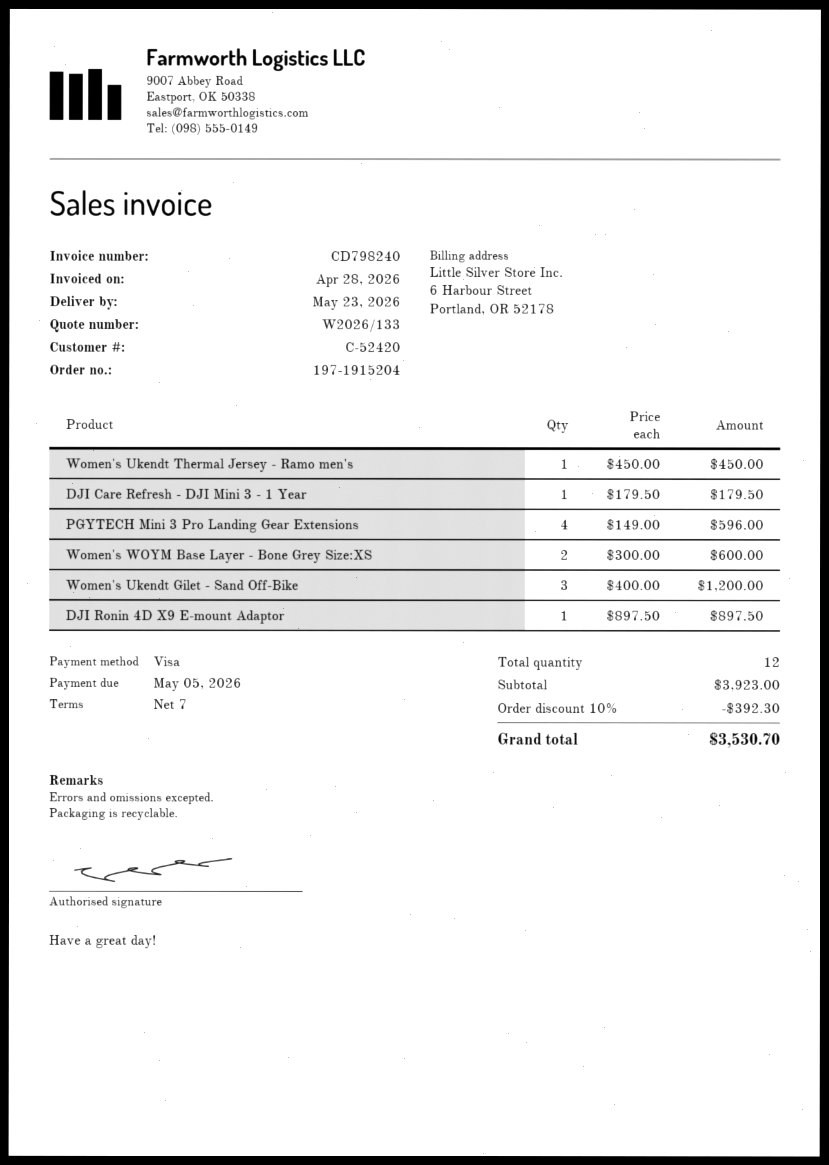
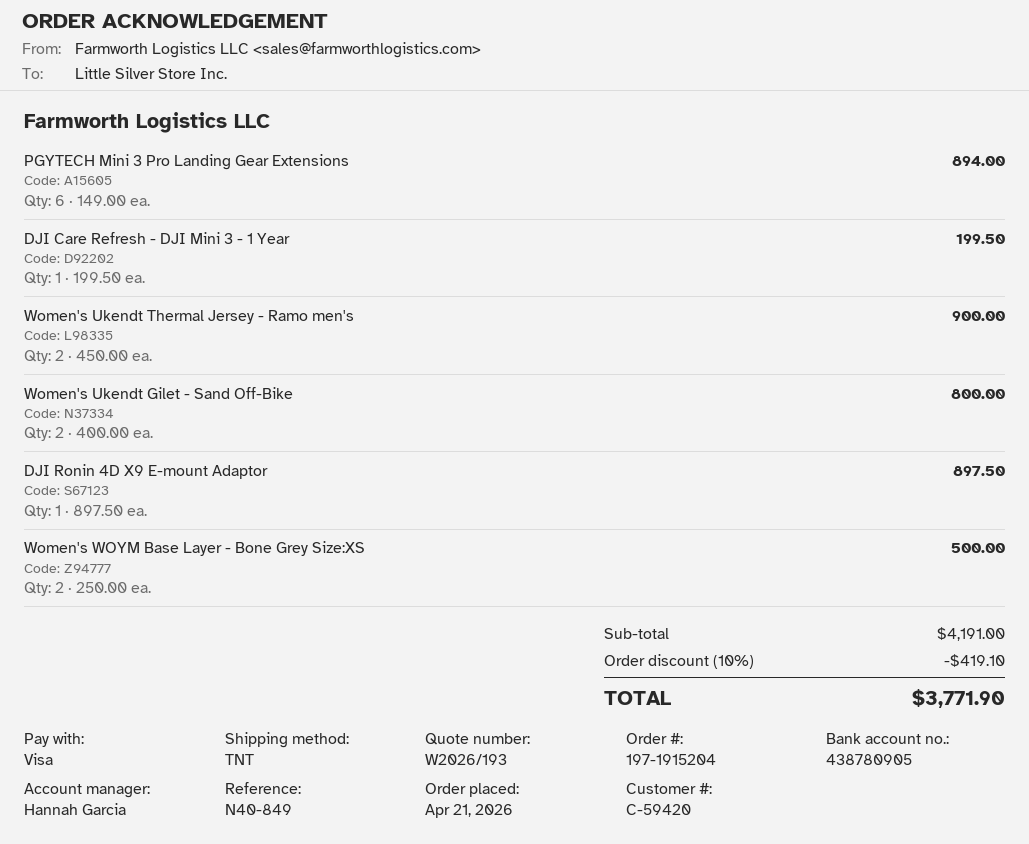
quote number: W2026/133 -> W2026/193
customer number: C-52420 -> C-59420
Women's Ukendt Thermal Jersey - Ramo men's: 1 x 450.00 = 450.00 -> 2 x 450.00 = 900.00
DJI Care Refresh - DJI Mini 3 - 1 Year: 1 x 179.50 = 179.50 -> 1 x 199.50 = 199.50
PGYTECH Mini 3 Pro Landing Gear Extensions: 4 x 149.00 = 596.00 -> 6 x 149.00 = 894.00
Women's WOYM Base Layer - Bone Grey Size:XS: 2 x 300.00 = 600.00 -> 2 x 250.00 = 500.00
Women's Ukendt Gilet - Sand Off-Bike: 3 x 400.00 = 1200.00 -> 2 x 400.00 = 800.00
subtotal: 3923.00 -> 4191.00
discount: 10% = 392.30 -> 10% = 419.10
total: 3530.70 -> 3771.90

